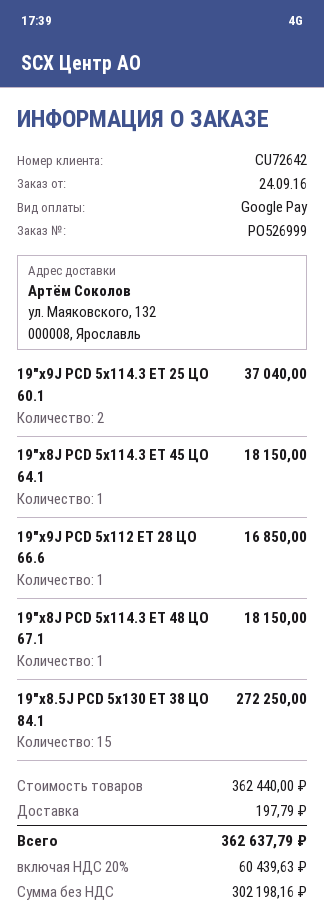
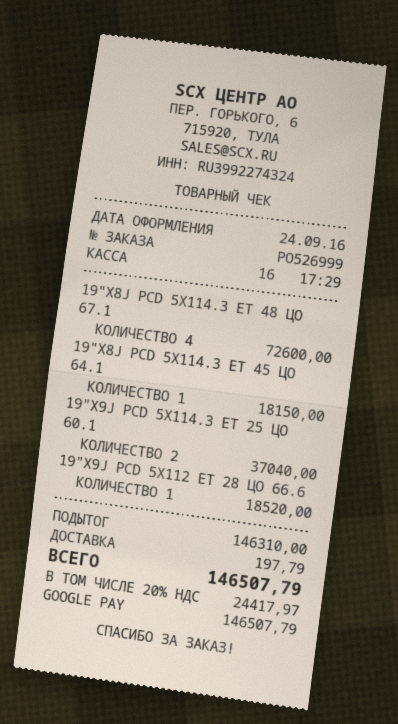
19"x9J PCD 5x112 ЕТ 28 ЦО 66.6: 1 for 16850.00 -> 1 for 18520.00
19"x8J PCD 5x114.3 ЕТ 48 ЦО 67.1: 1 for 18150.00 -> 4 for 72600.00
19"x8.5J PCD 5x130 ЕТ 38 ЦО 84.1: 15 for 272250.00 -> none
subtotal: 362440.00 -> 146310.00
tax: 20% = 60439.63 -> 20% = 24417.97
total: 362637.79 -> 146507.79

